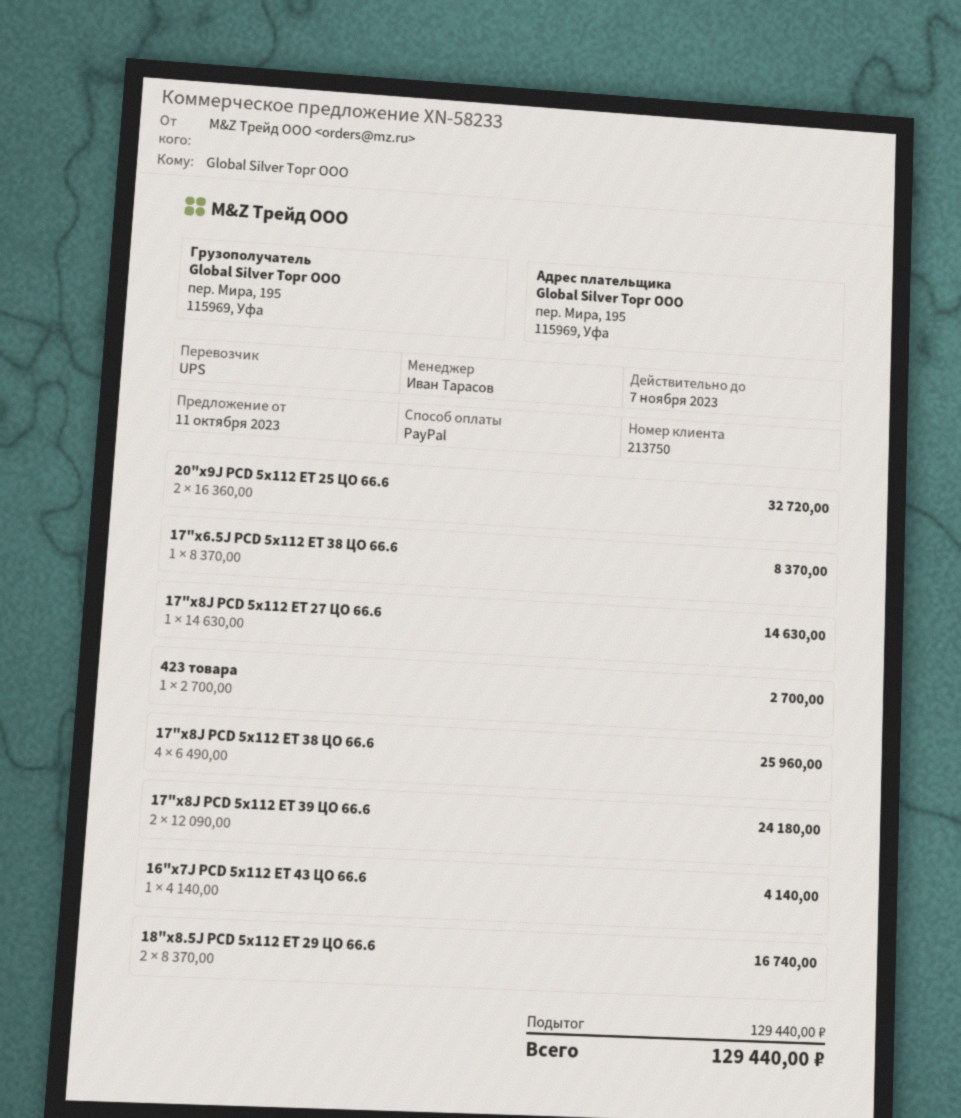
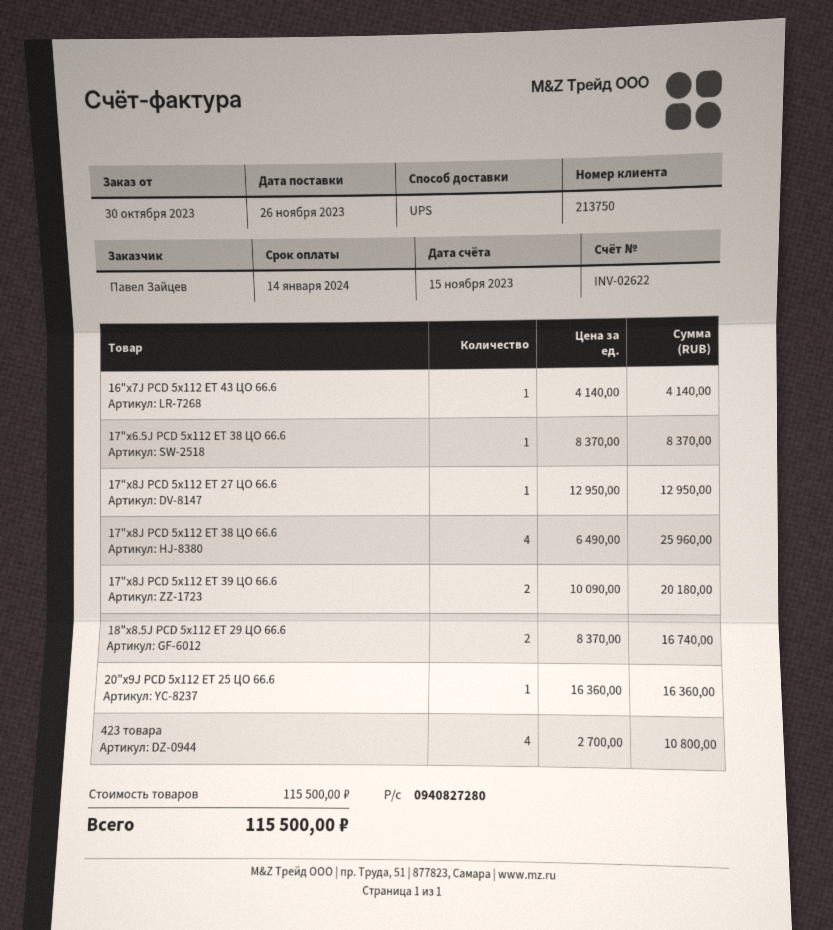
20"x9J PCD 5x112 ЕТ 25 ЦО 66.6: 2 x 16360.00 = 32720.00 -> 1 x 16360.00 = 16360.00
17"x8J PCD 5x112 ЕТ 27 ЦО 66.6: 1 x 14630.00 = 14630.00 -> 1 x 12950.00 = 12950.00
423 товара: 1 x 2700.00 = 2700.00 -> 4 x 2700.00 = 10800.00
17"x8J PCD 5x112 ЕТ 39 ЦО 66.6: 2 x 12090.00 = 24180.00 -> 2 x 10090.00 = 20180.00
subtotal: 129440.00 -> 115500.00
total: 129440.00 -> 115500.00

